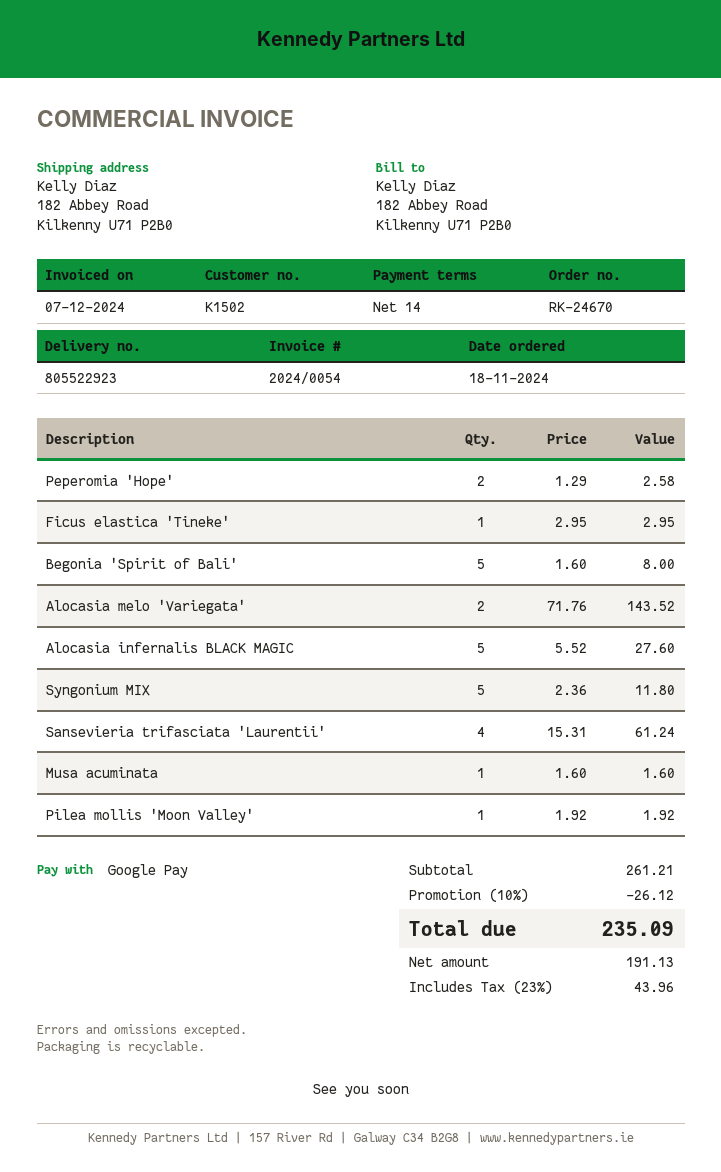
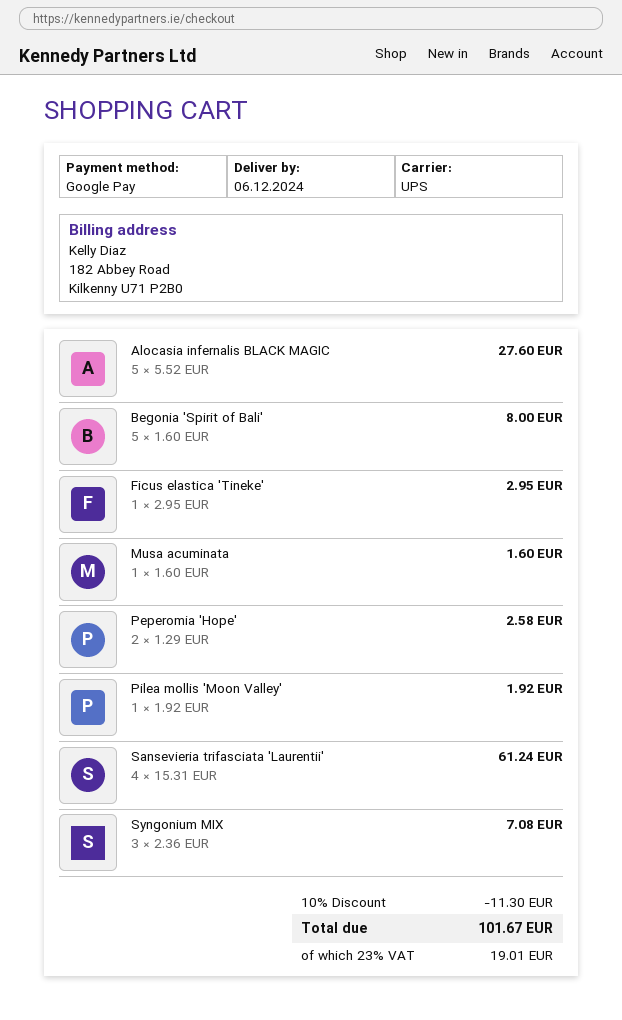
Alocasia melo 'Variegata': 2 x 71.76 = 143.52 -> none
Syngonium MIX: 5 x 2.36 = 11.80 -> 3 x 2.36 = 7.08
discount: 10% = 26.12 -> 10% = 11.30
tax: 23% = 43.96 -> 23% = 19.01
total: 235.09 -> 101.67

